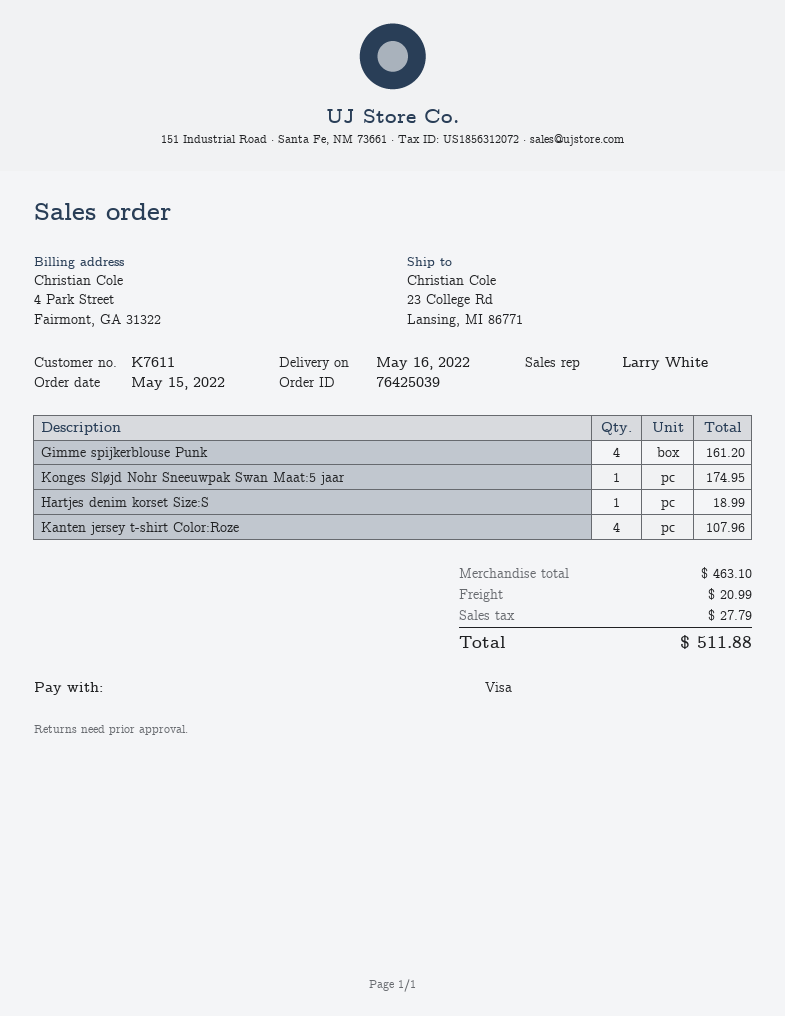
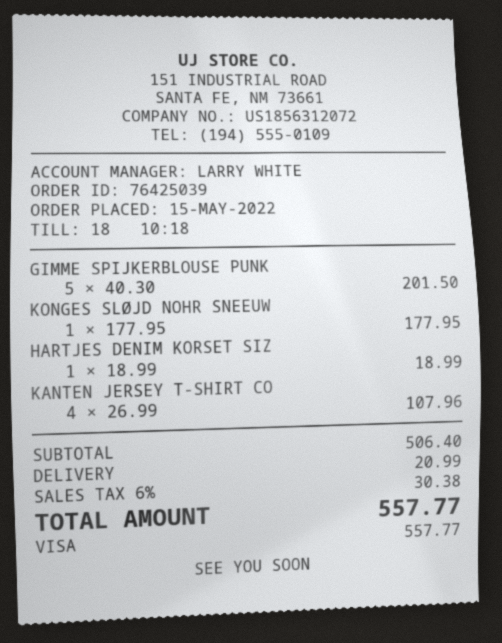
Gimme spijkerblouse Punk: 4 for 161.20 -> 5 for 201.50
Konges Sløjd Nohr Sneeuwpak Swan Maat:5 jaar: 1 for 174.95 -> 1 for 177.95
subtotal: 463.10 -> 506.40
tax: 27.79 -> 30.38
total: 511.88 -> 557.77

